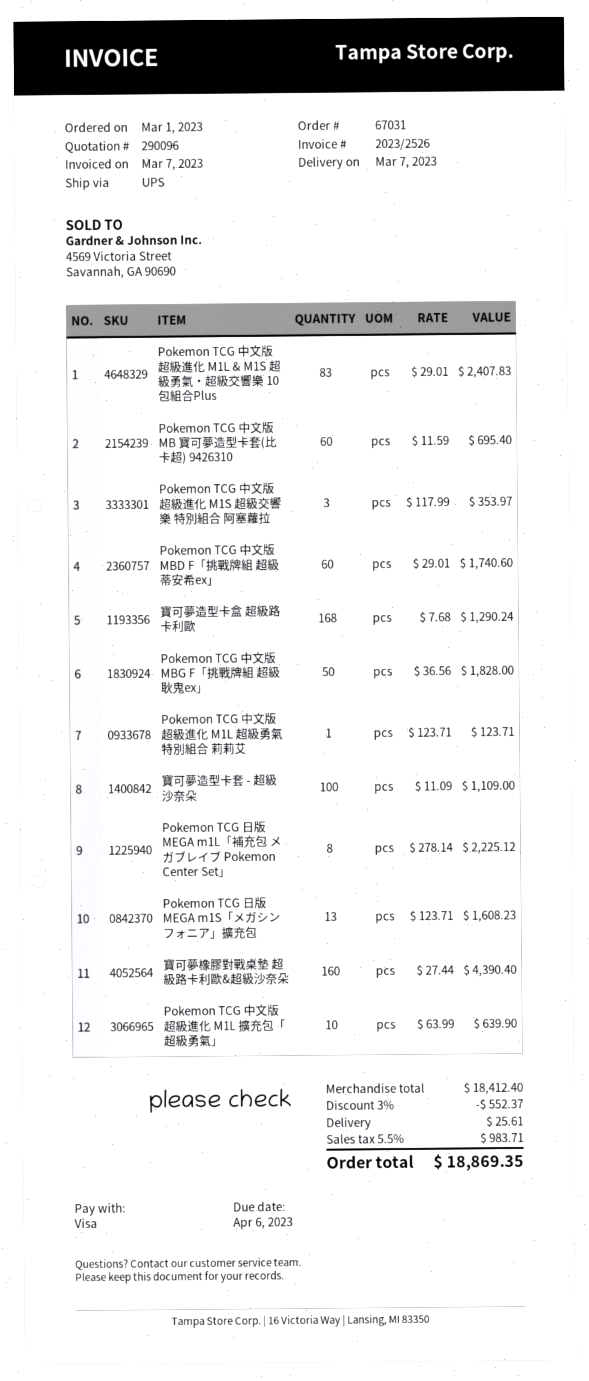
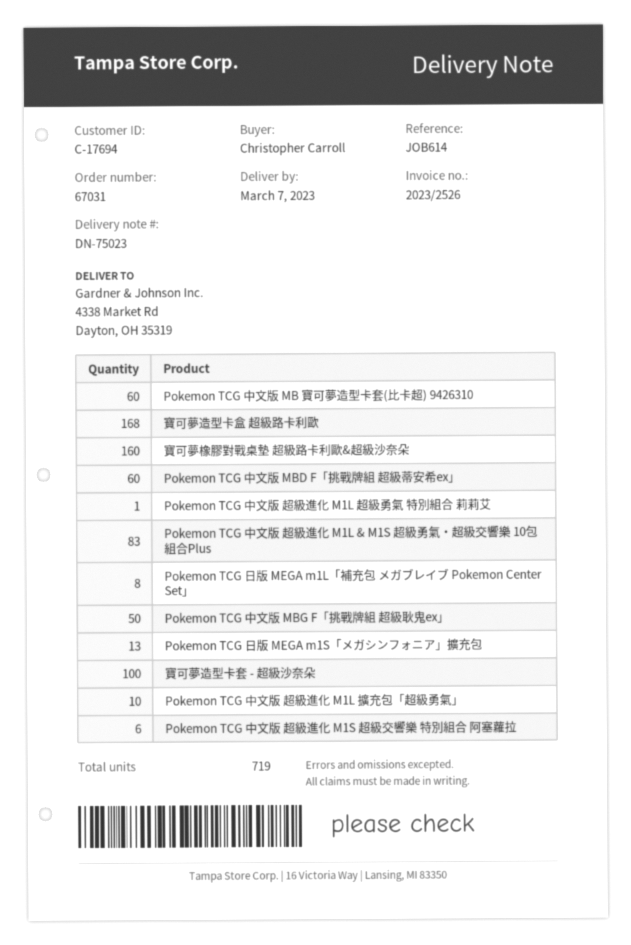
Pokemon TCG 中文版 超級進化 M1S 超級交響樂 特別組合 阿塞蘿拉: 3 -> 6

